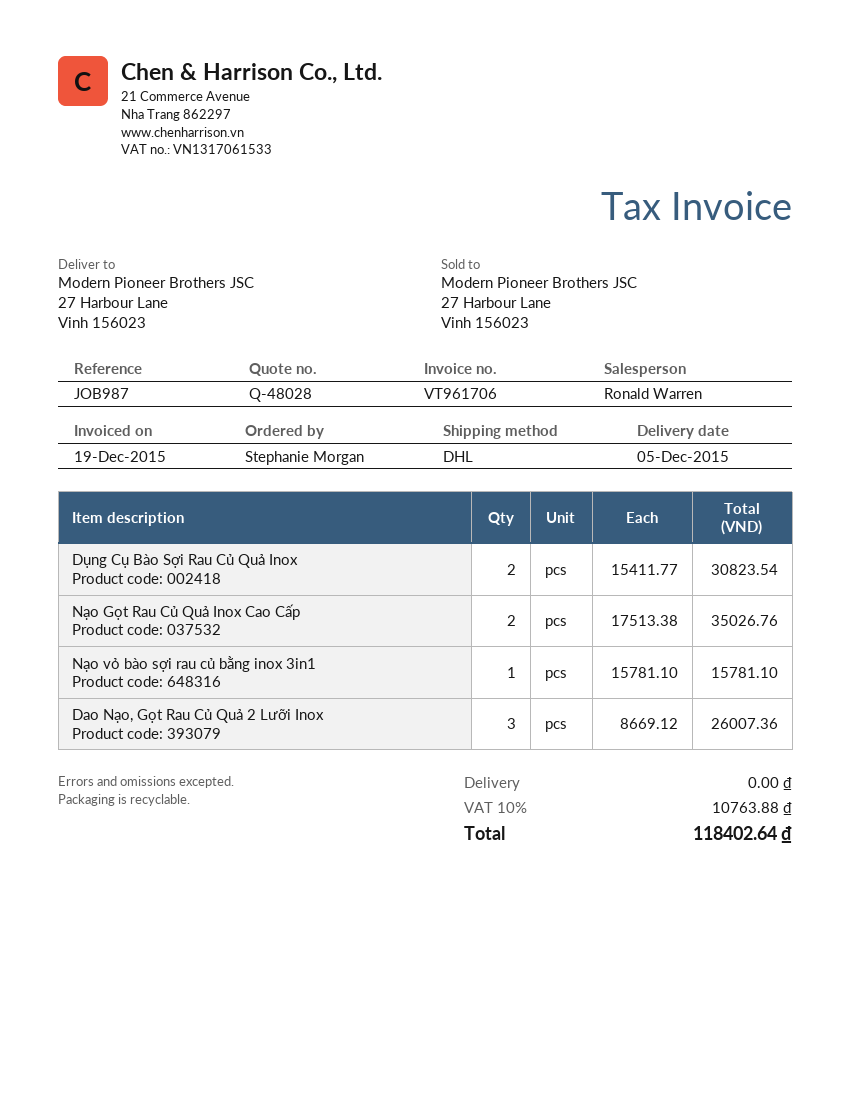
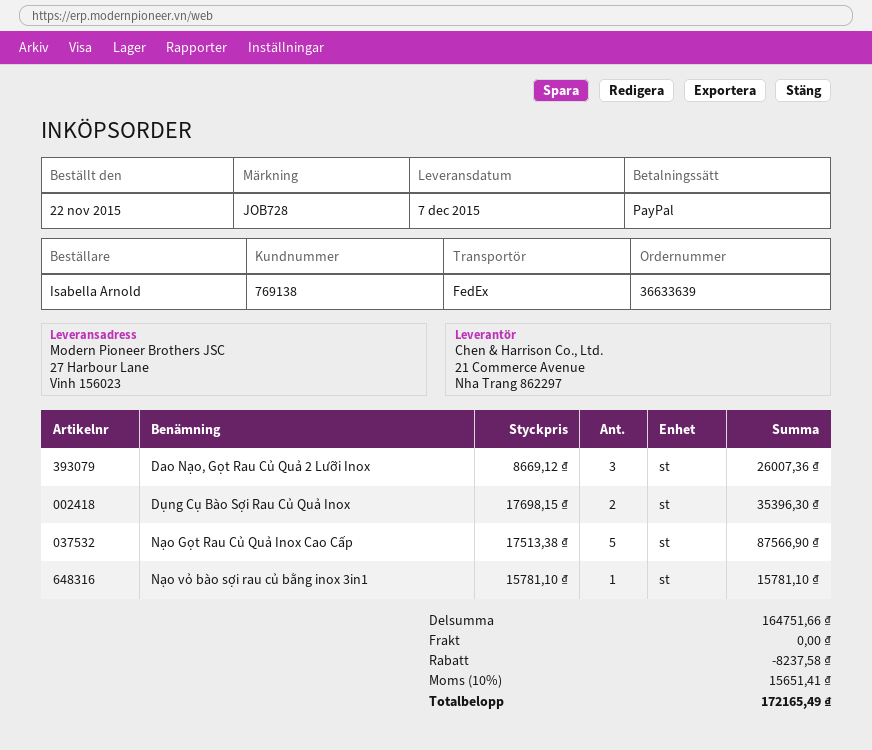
delivery date: 2015-12-05 -> 2015-12-07
reference: JOB987 -> JOB728
ordered by: Stephanie Morgan -> Isabella Arnold
shipping method: DHL -> FedEx
Dụng Cụ Bào Sợi Rau Củ Quả Inox: 2 x 15411.77 = 30823.54 -> 2 x 17698.15 = 35396.30
Nạo Gọt Rau Củ Quả Inox Cao Cấp: 2 x 17513.38 = 35026.76 -> 5 x 17513.38 = 87566.90
discount: none -> 8237.58
tax: 10% = 10763.88 -> 10% = 15651.41
total: 118402.64 -> 172165.49

